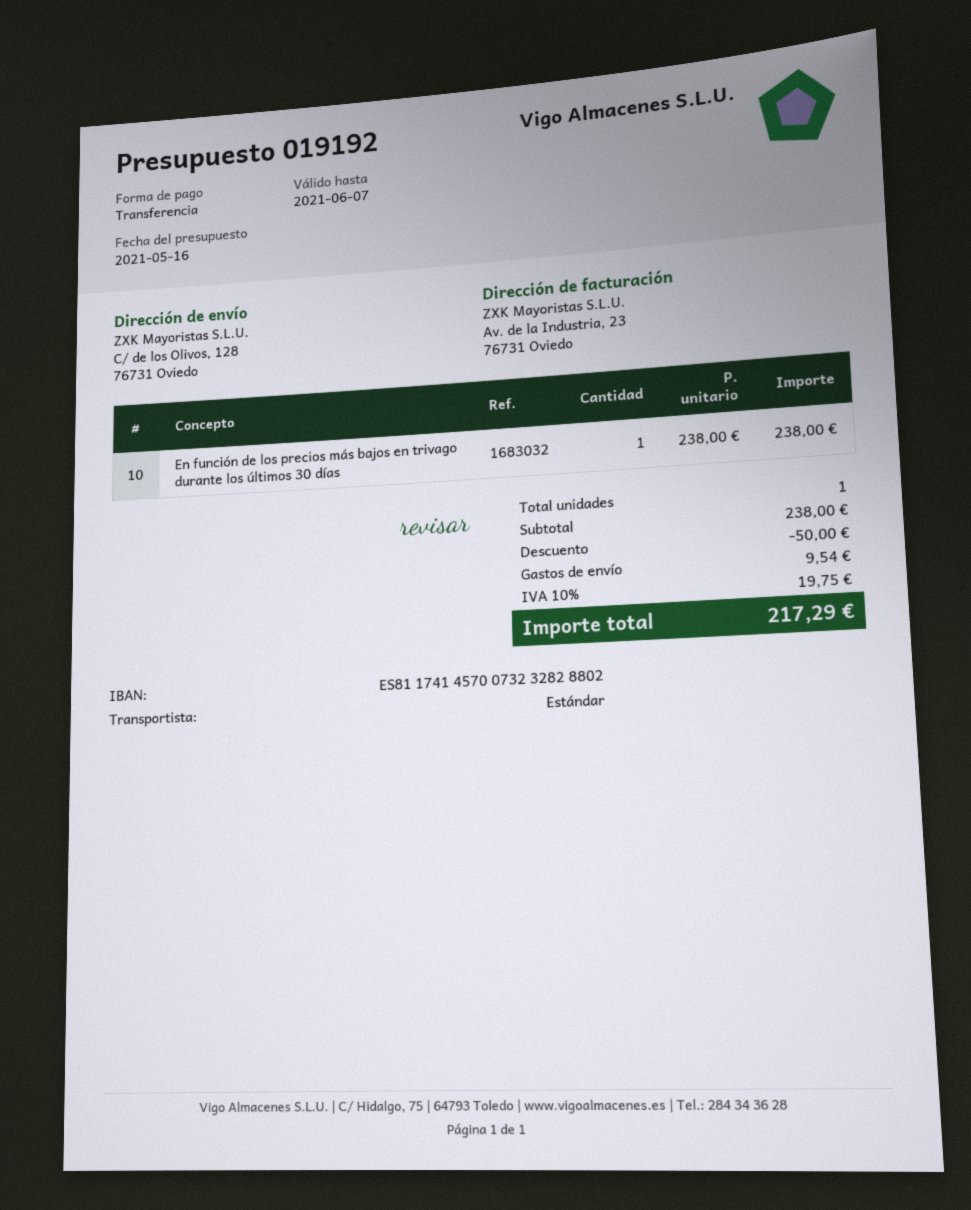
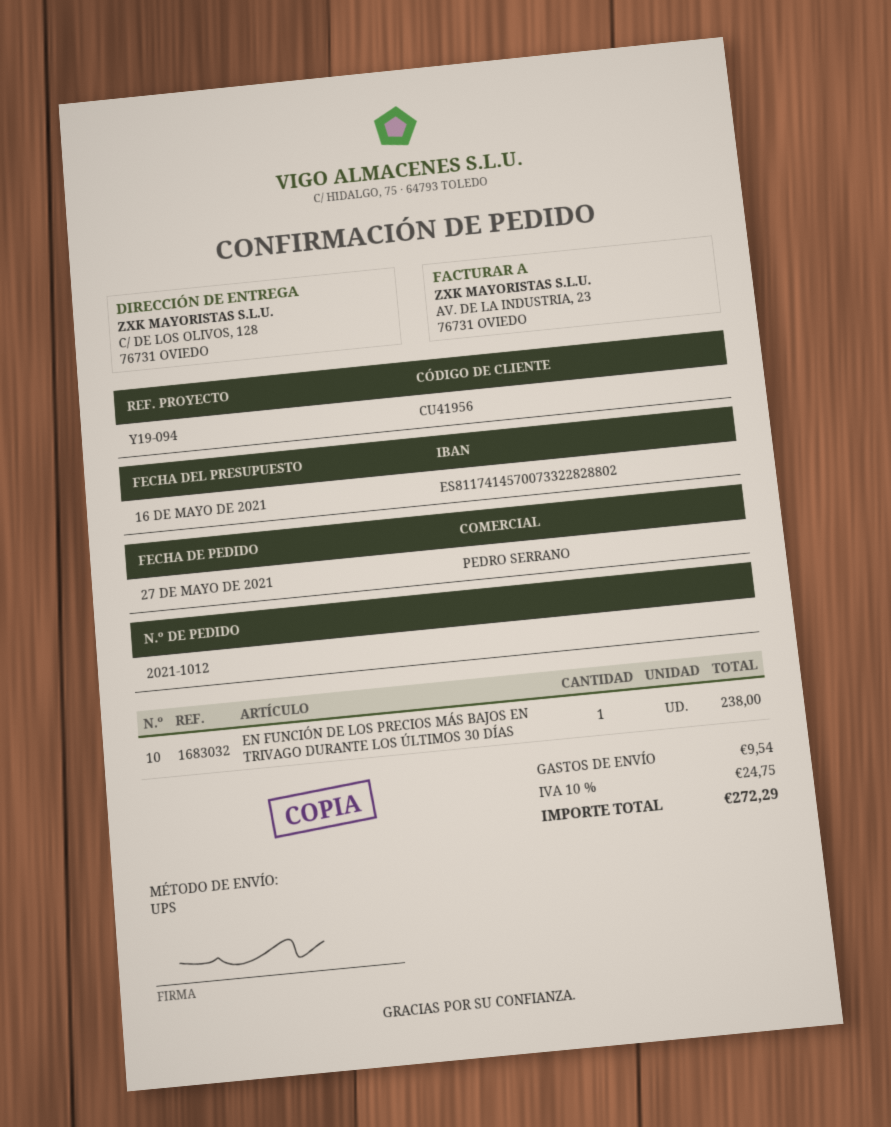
bank account: ES8117414570073232828802 -> ES8117414570073322828802
shipping method: standard -> UPS
discount: 50.00 -> none
tax: 10% = 19.75 -> 10% = 24.75
total: 217.29 -> 272.29

